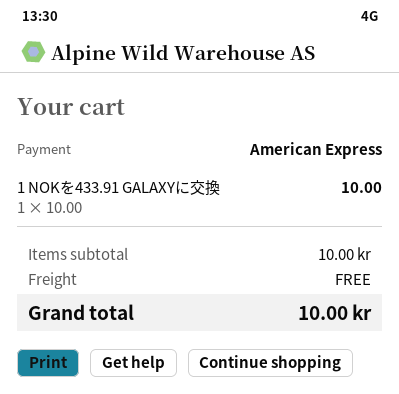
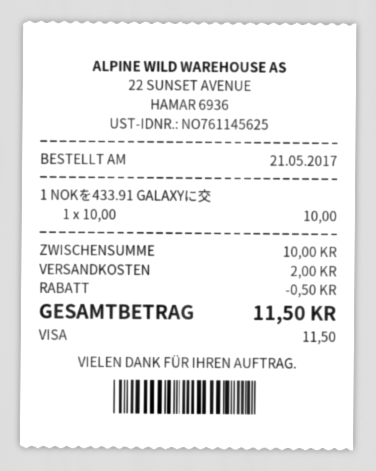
payment method: American Express -> Visa
discount: none -> 0.50
shipping: 0.00 -> 2.00
total: 10.00 -> 11.50

